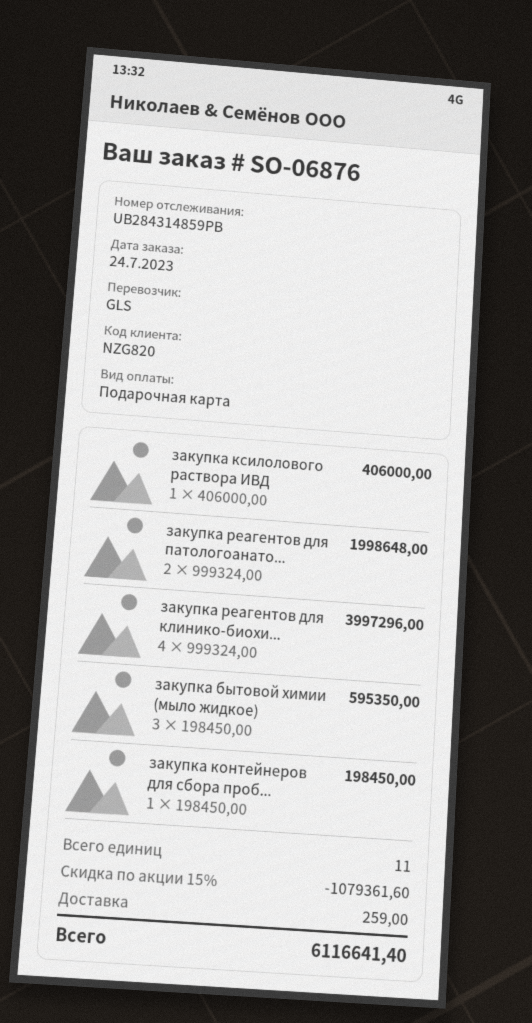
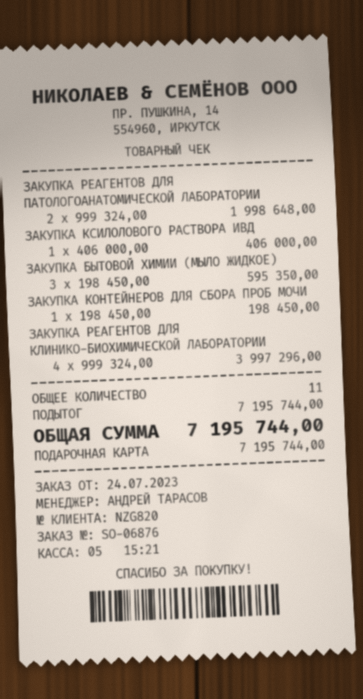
discount: 15% = 1079361.60 -> none
shipping: 259.00 -> none
total: 6116641.40 -> 7195744.00

